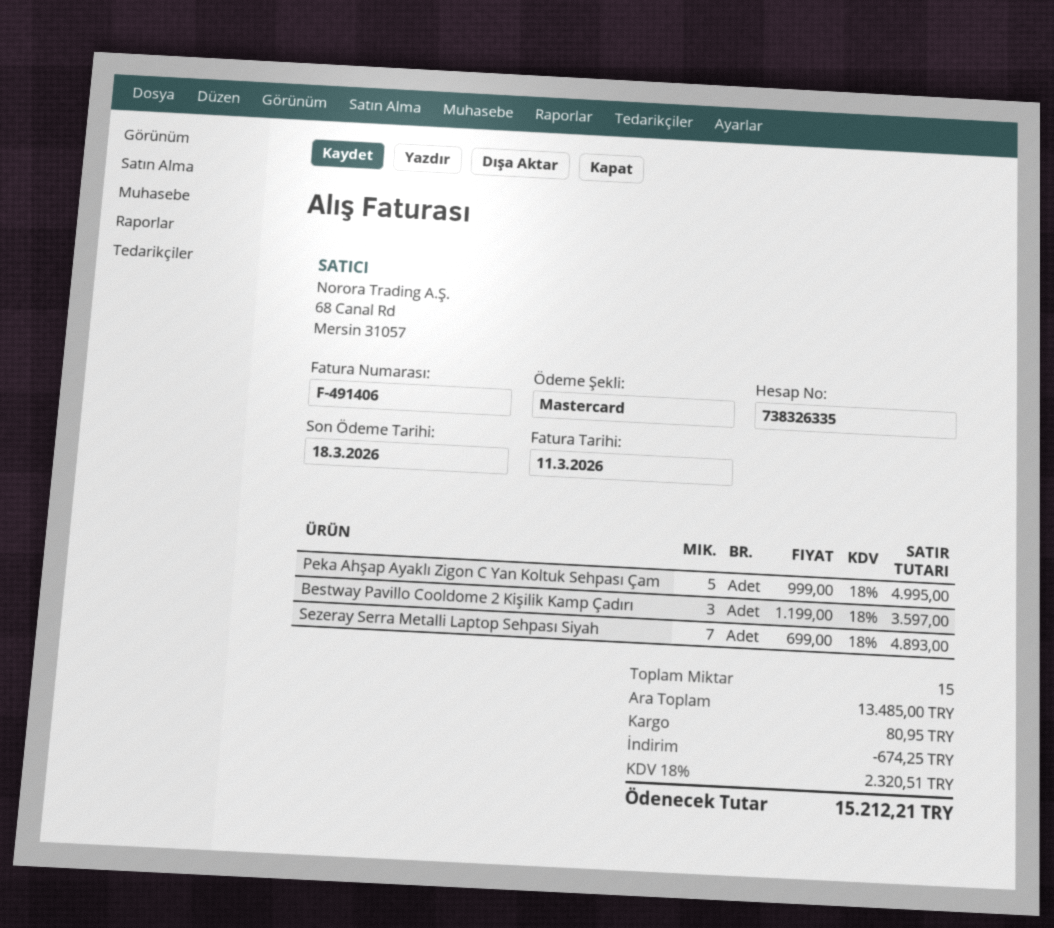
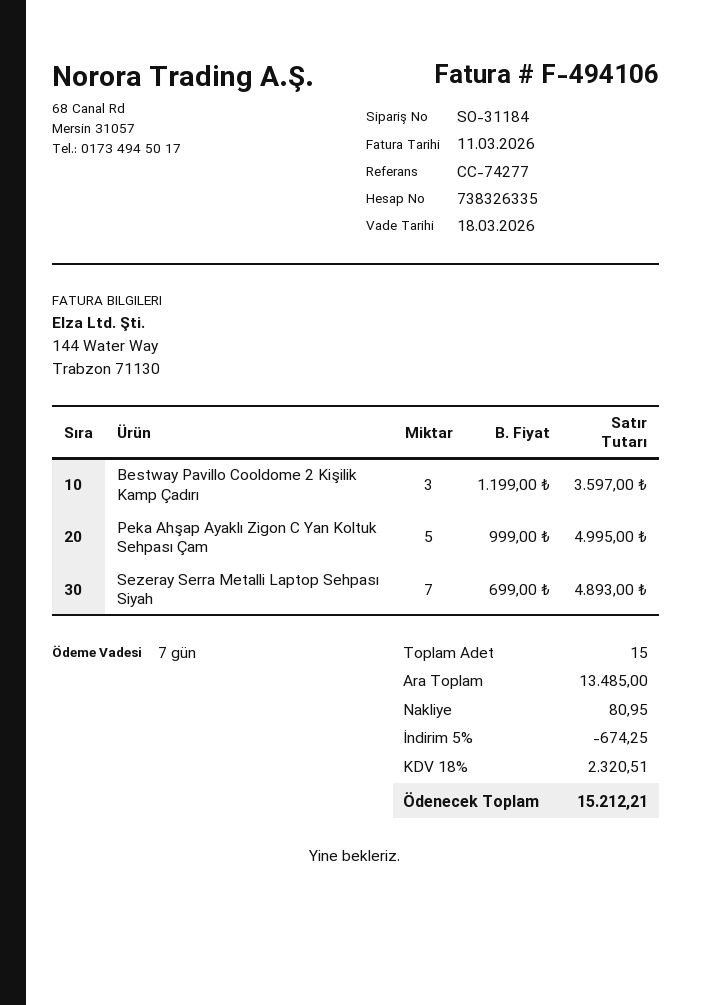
invoice number: F-491406 -> F-494106

